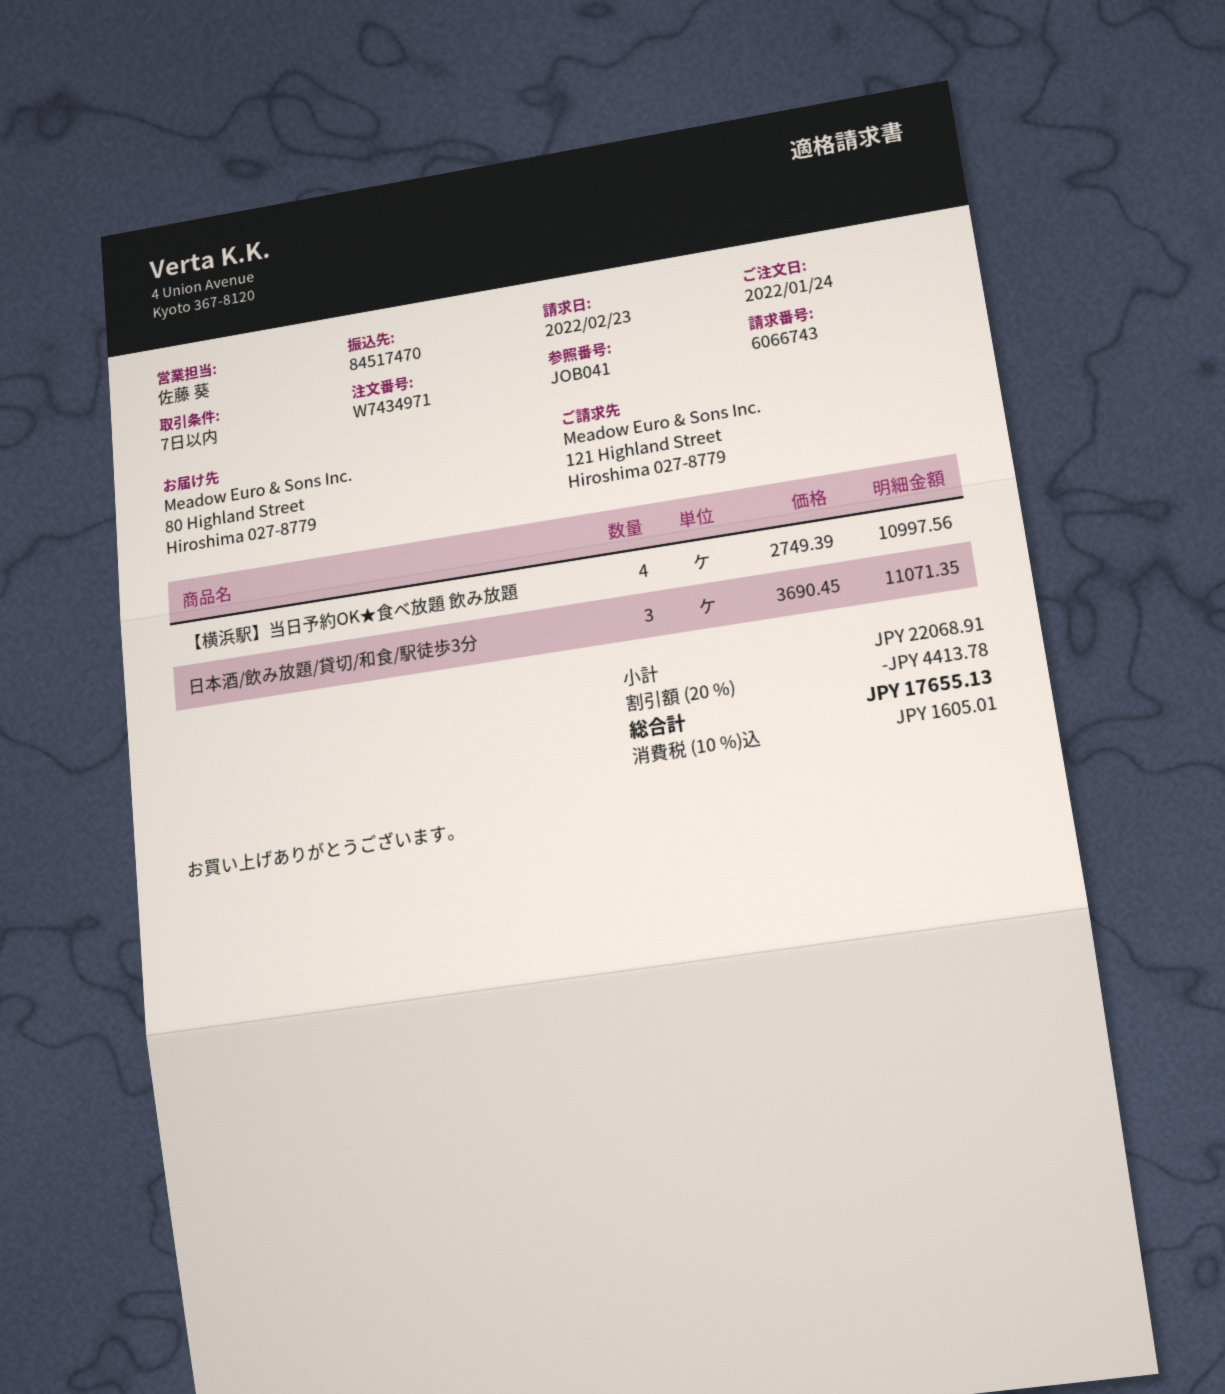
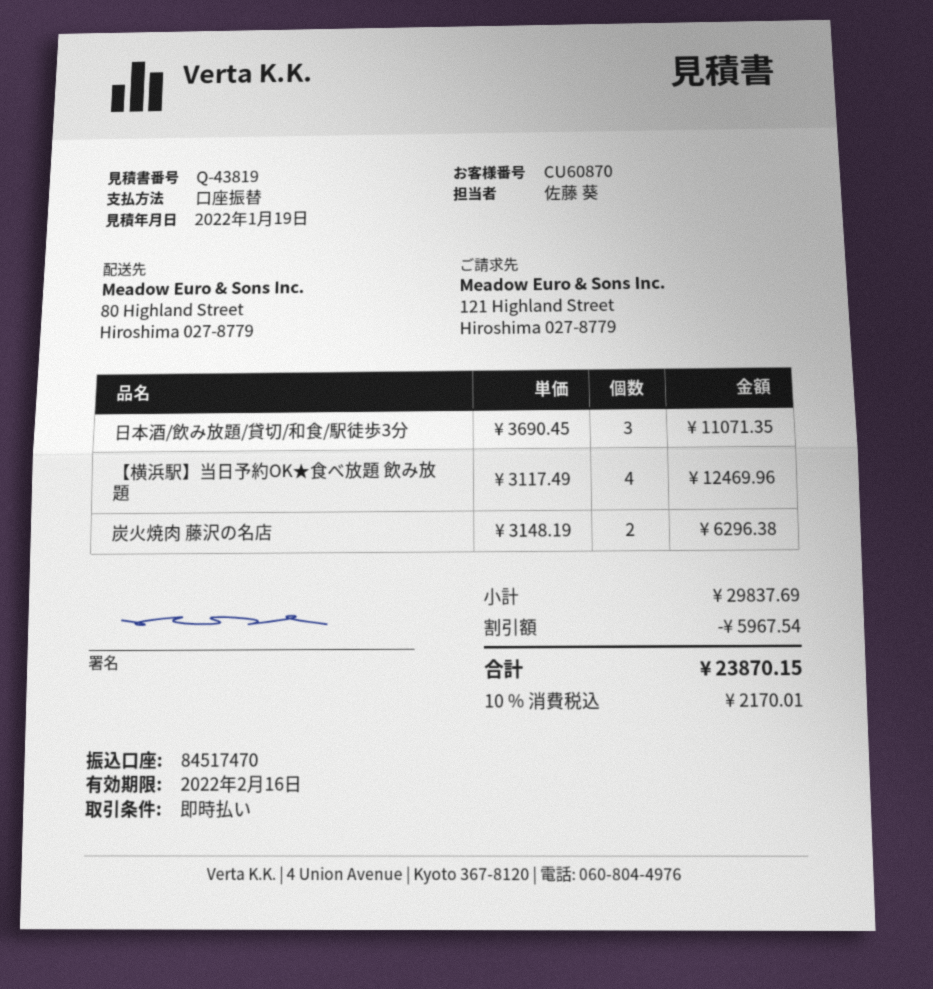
payment terms: 7 days -> on receipt
【横浜駅】当日予約OK★食べ放題 飲み放題: 4 x 2749.39 = 10997.56 -> 4 x 3117.49 = 12469.96
炭火焼肉 藤沢の名店: none -> 2 x 3148.19 = 6296.38
subtotal: 22068.91 -> 29837.69
discount: 4413.78 -> 5967.54
tax: 10% = 1605.01 -> 10% = 2170.01
total: 17655.13 -> 23870.15

